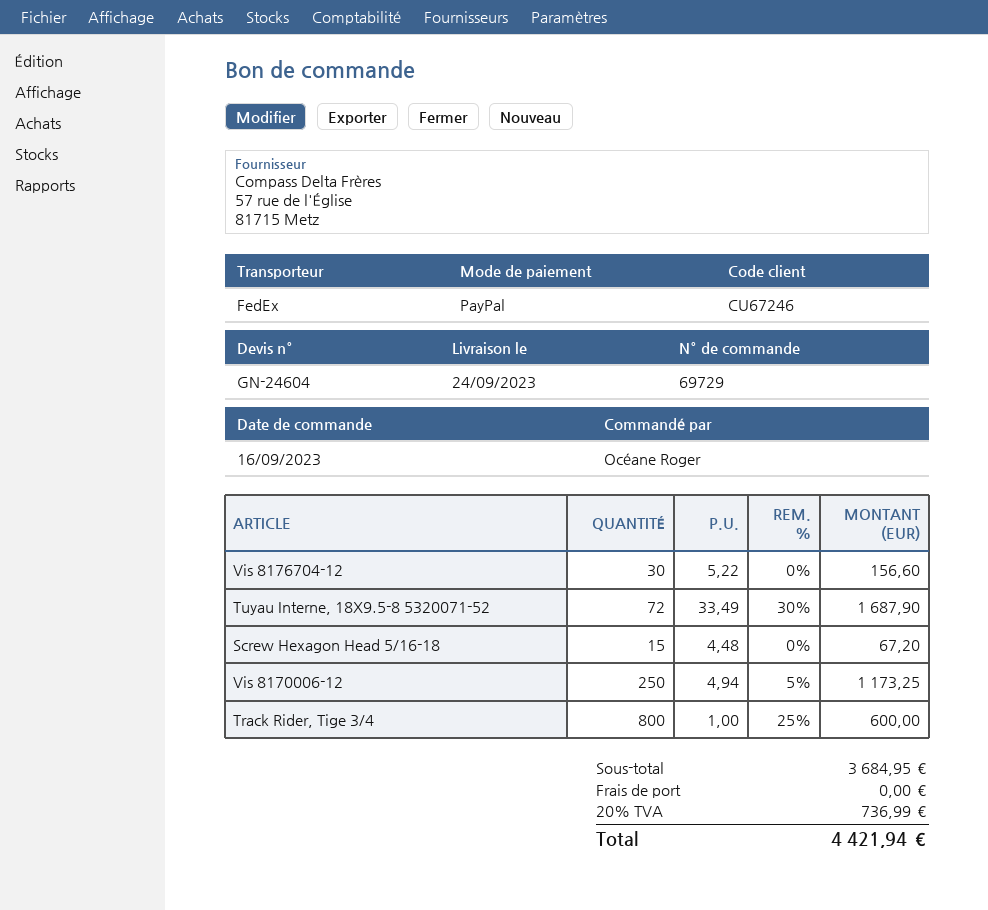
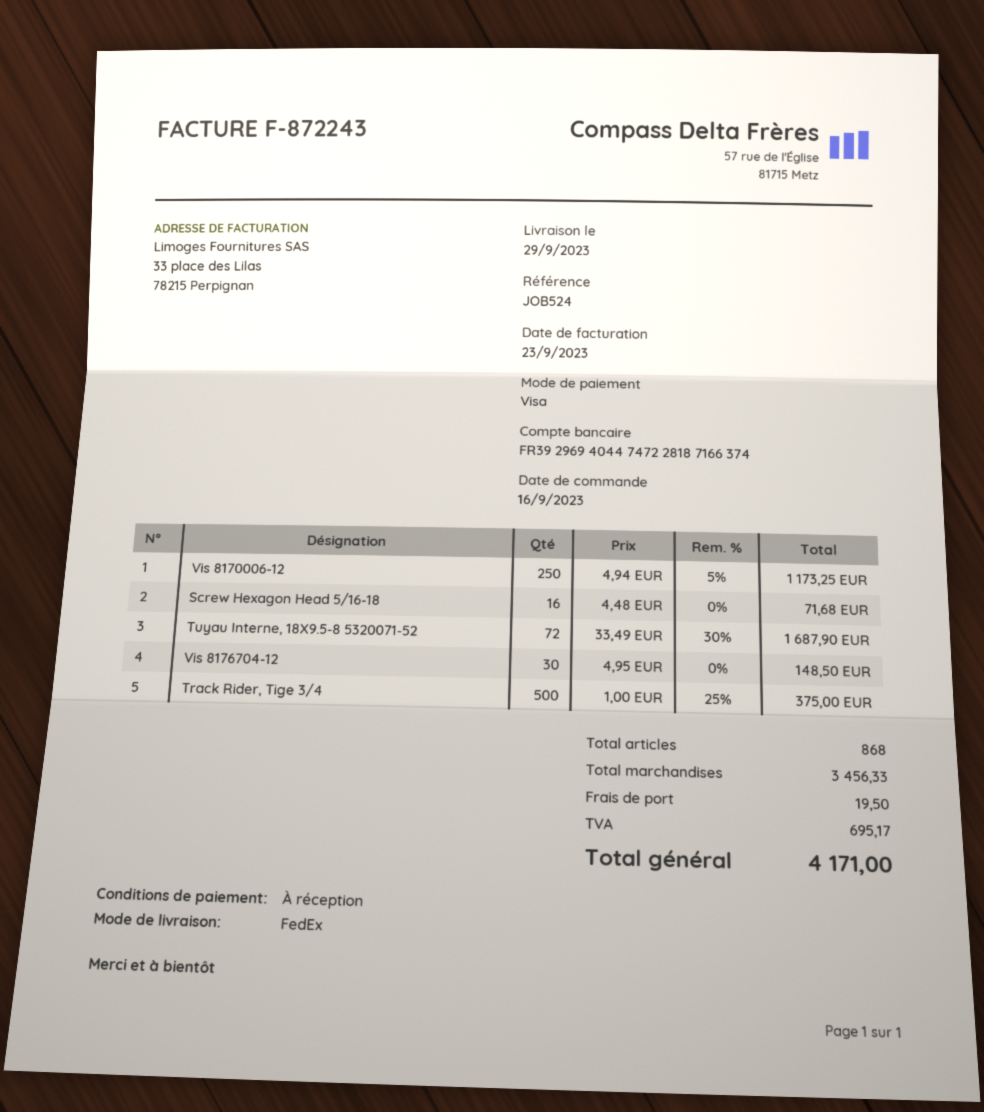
delivery date: 2023-09-24 -> 2023-09-29
payment method: PayPal -> Visa
Vis 8176704-12: 30 x 5.22 = 156.60 -> 30 x 4.95 = 148.50
Screw Hexagon Head 5/16-18: 15 x 4.48 = 67.20 -> 16 x 4.48 = 71.68
Track Rider, Tige 3/4: 800 x 1.00 - 25% = 600.00 -> 500 x 1.00 - 25% = 375.00
subtotal: 3684.95 -> 3456.33
shipping: 0.00 -> 19.50
tax: 736.99 -> 695.17
total: 4421.94 -> 4171.00

